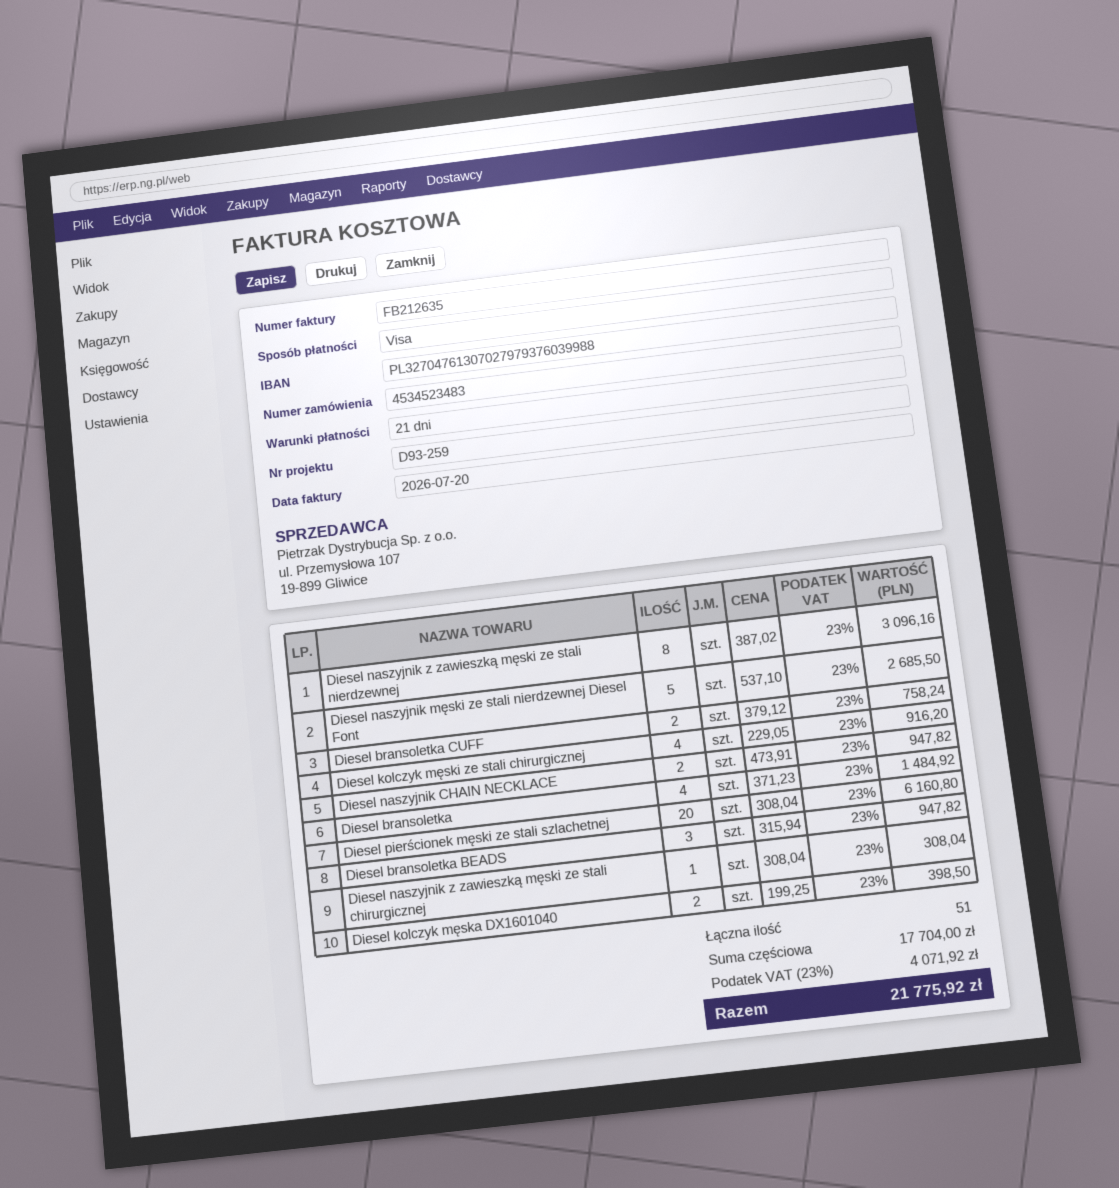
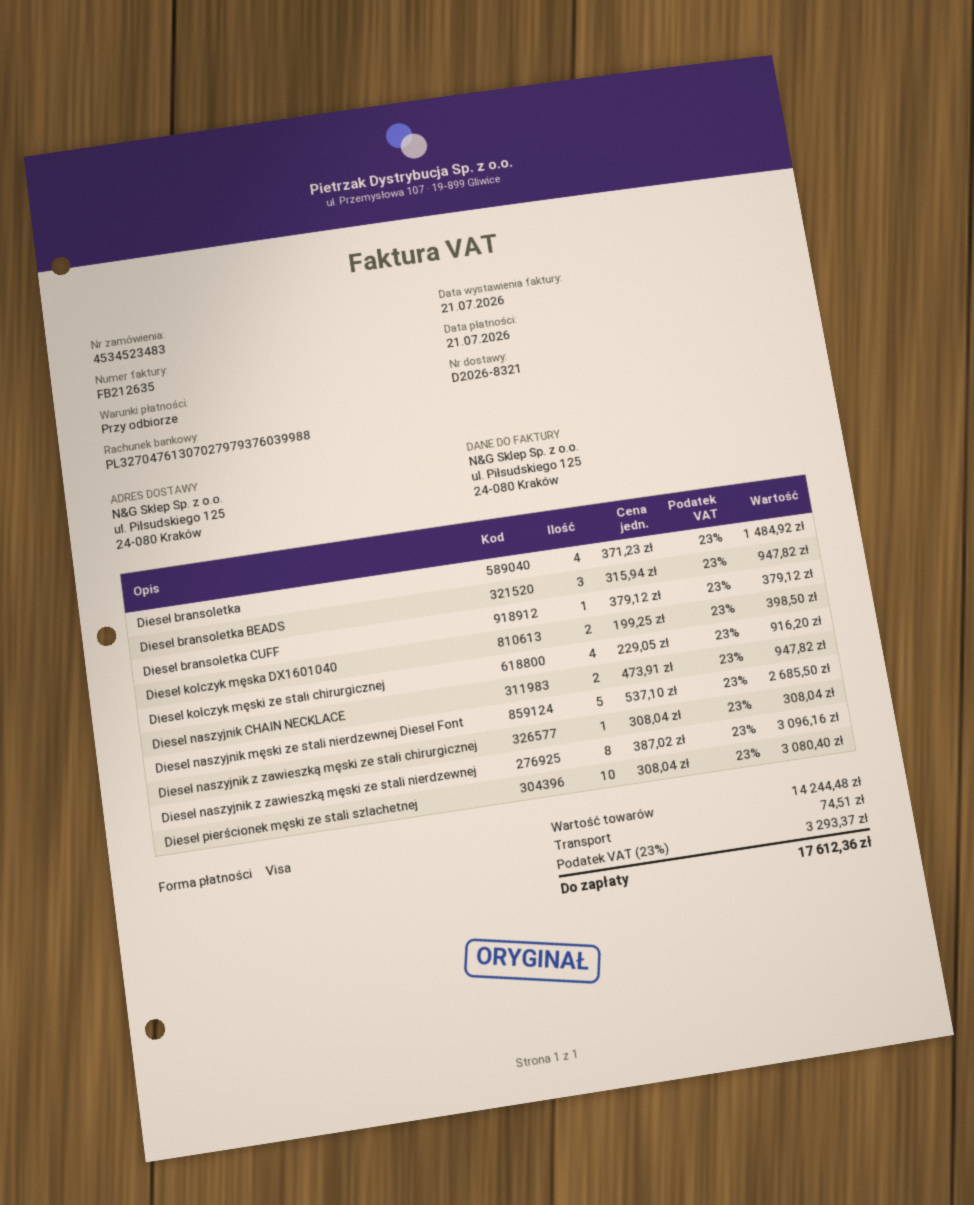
invoice date: 2026-07-20 -> 2026-07-21
payment terms: 21 days -> on receipt
Diesel bransoletka CUFF: 2 x 379.12 = 758.24 -> 1 x 379.12 = 379.12
Diesel pierścionek męski ze stali szlachetnej: 20 x 308.04 = 6160.80 -> 10 x 308.04 = 3080.40
subtotal: 17704.00 -> 14244.48
shipping: none -> 74.51
tax: 23% = 4071.92 -> 23% = 3293.37
total: 21775.92 -> 17612.36

